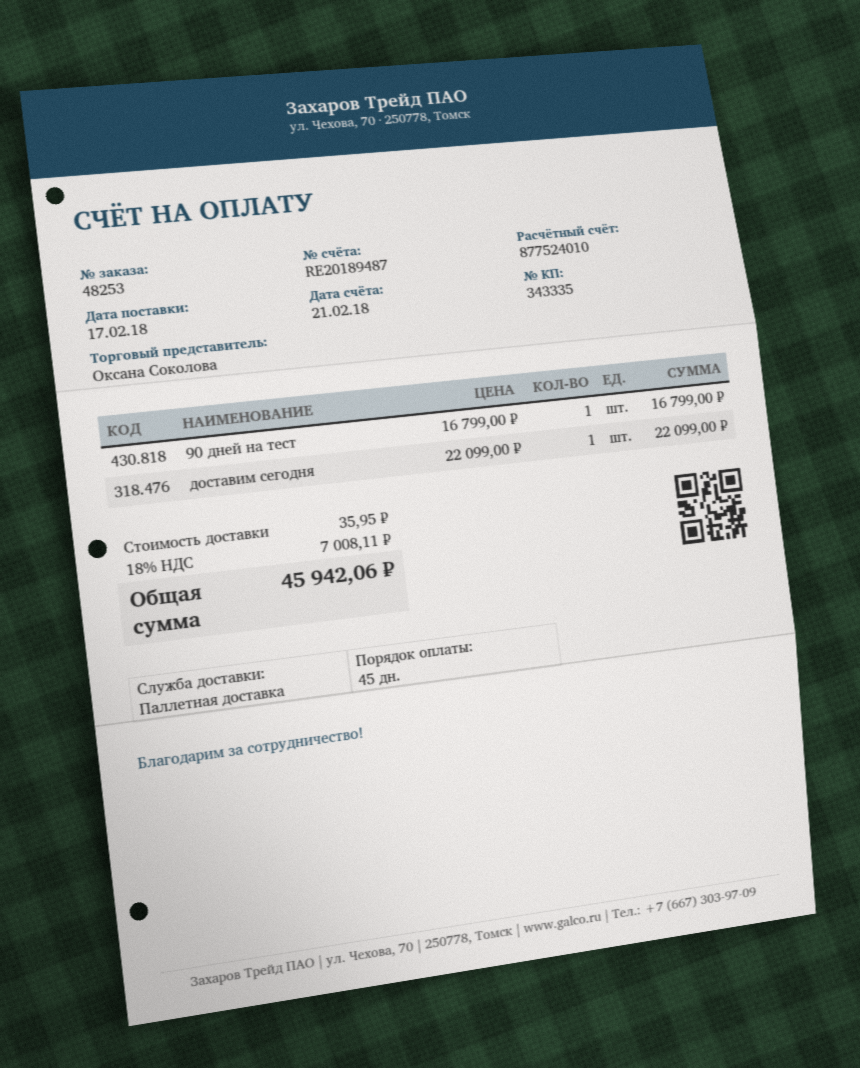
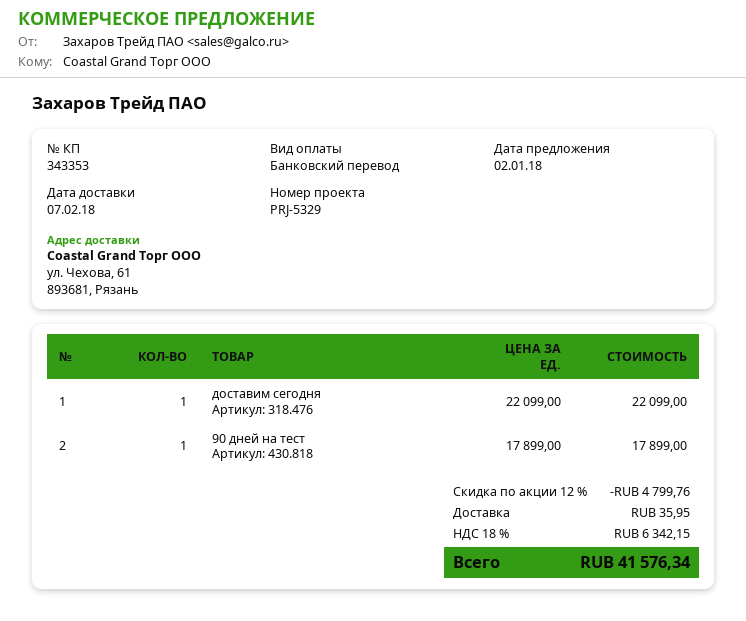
quote number: 343335 -> 343353
delivery date: 2018-02-17 -> 2018-02-07
90 дней на тест: 1 x 16799.00 = 16799.00 -> 1 x 17899.00 = 17899.00
discount: none -> 12% = 4799.76
tax: 18% = 7008.11 -> 18% = 6342.15
total: 45942.06 -> 41576.34

